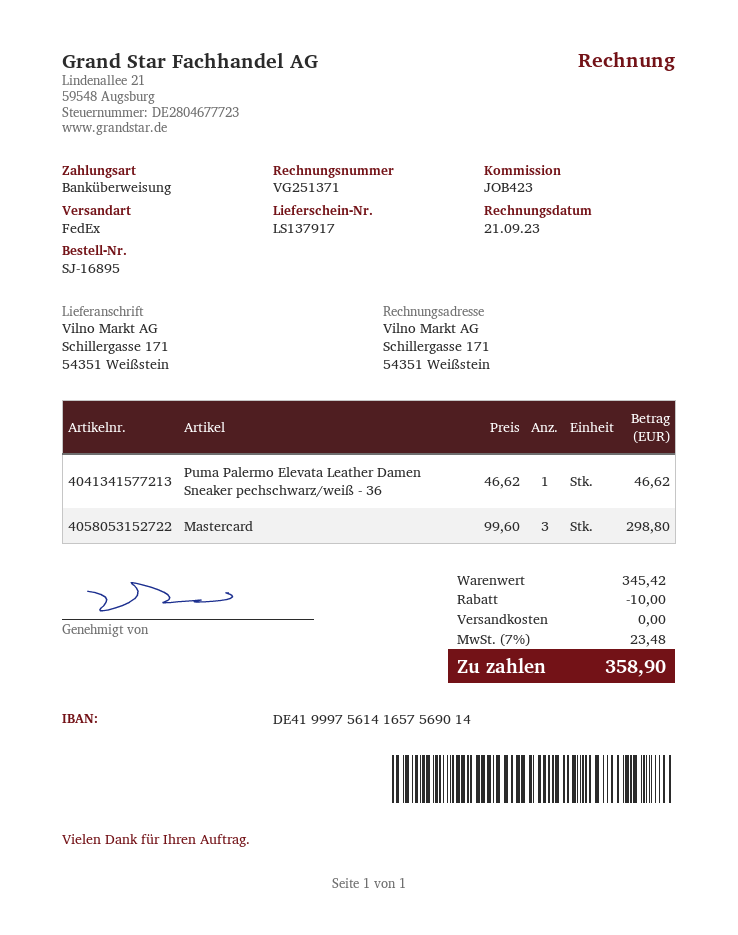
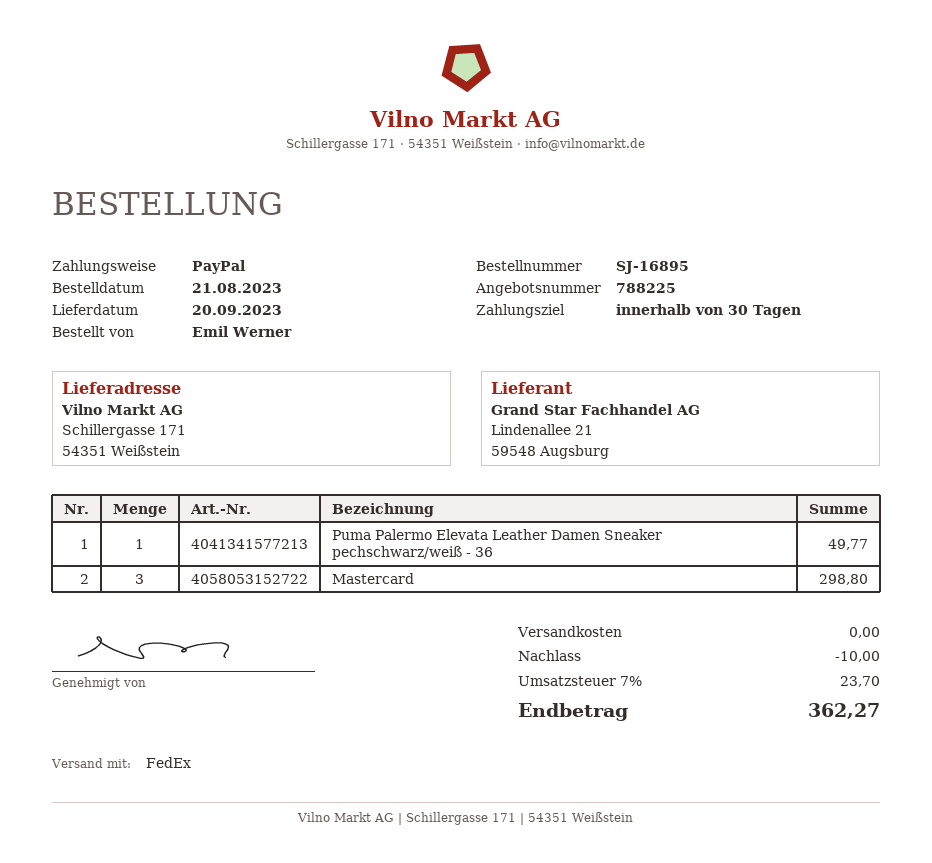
payment method: bank transfer -> PayPal
Puma Palermo Elevata Leather Damen Sneaker pechschwarz/weiß - 36: 1 for 46.62 -> 1 for 49.77
tax: 7% = 23.48 -> 7% = 23.70
total: 358.90 -> 362.27

